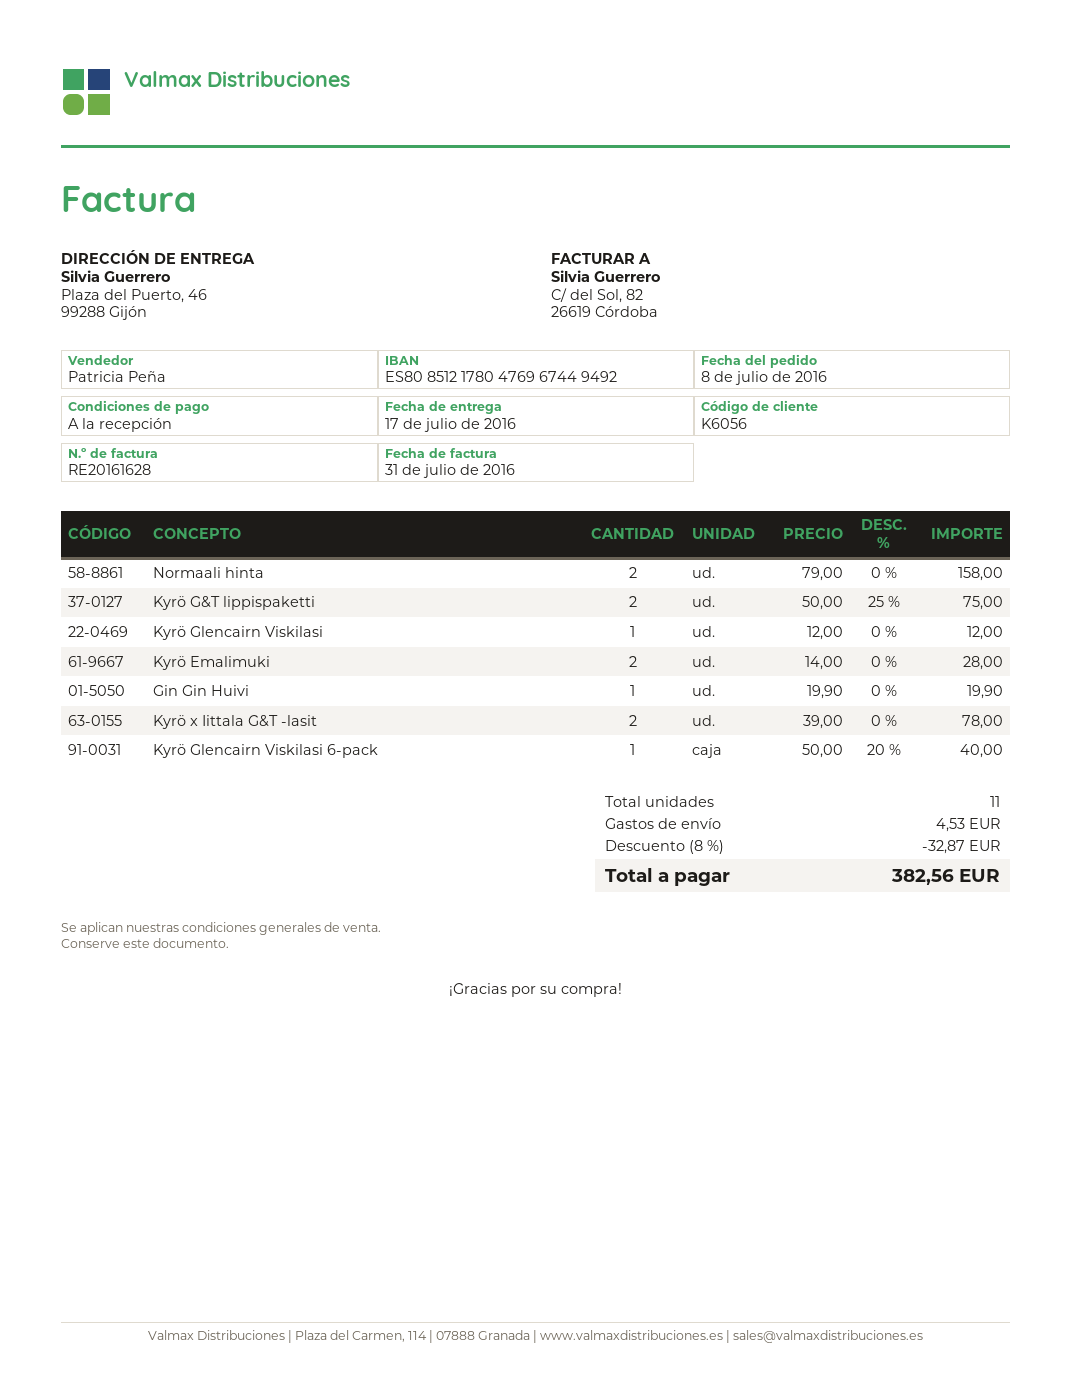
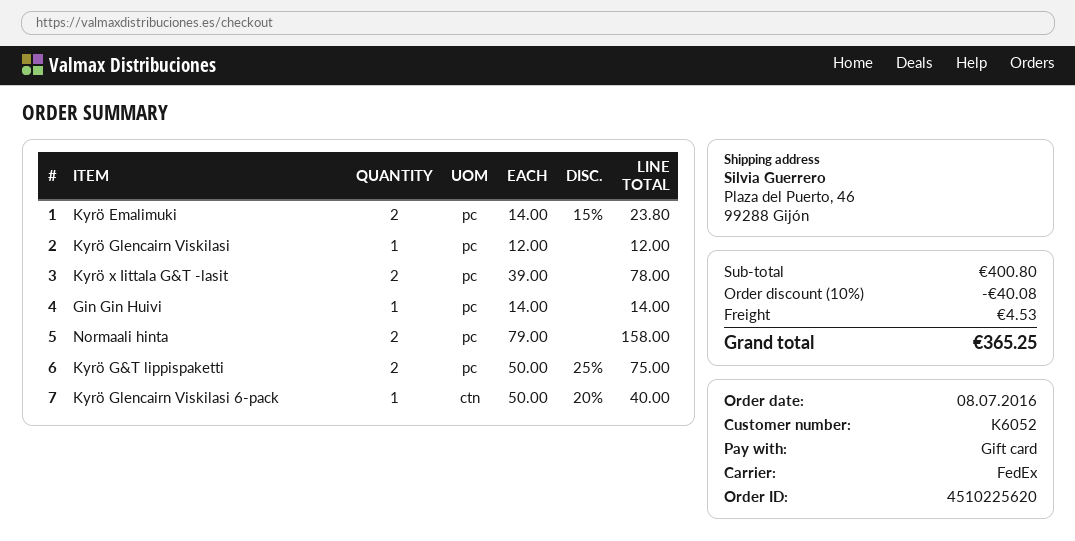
customer number: K6056 -> K6052
Kyrö Emalimuki: 2 x 14.00 = 28.00 -> 2 x 14.00 - 15% = 23.80
Gin Gin Huivi: 1 x 19.90 = 19.90 -> 1 x 14.00 = 14.00
discount: 8% = 32.87 -> 10% = 40.08
total: 382.56 -> 365.25

